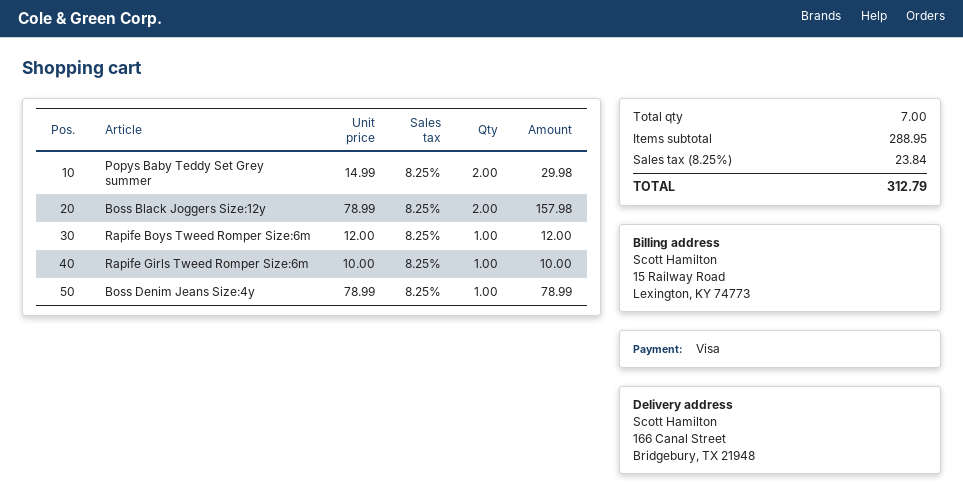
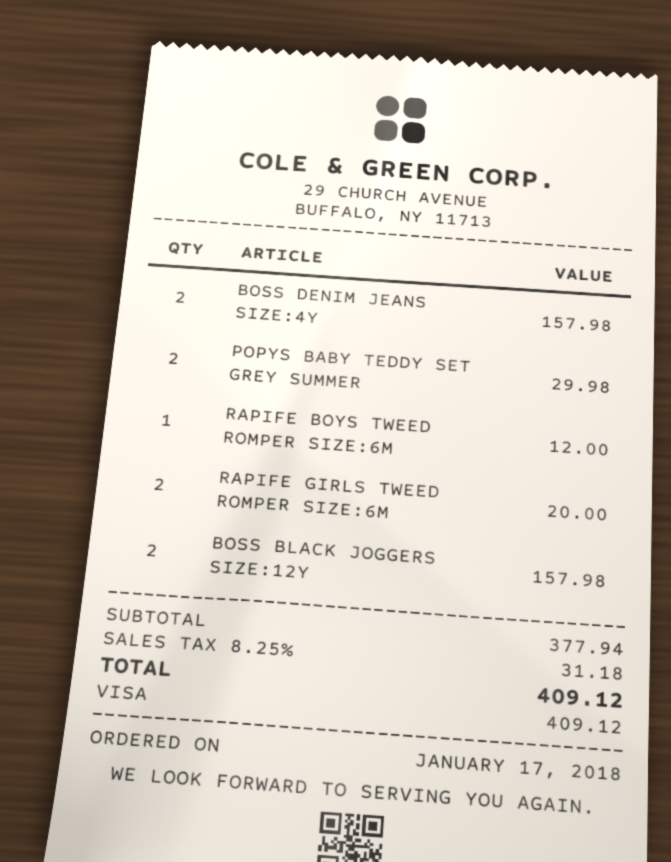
Rapife Girls Tweed Romper Size:6m: 1 for 10.00 -> 2 for 20.00
Boss Denim Jeans Size:4y: 1 for 78.99 -> 2 for 157.98
subtotal: 288.95 -> 377.94
tax: 8.25% = 23.84 -> 8.25% = 31.18
total: 312.79 -> 409.12

